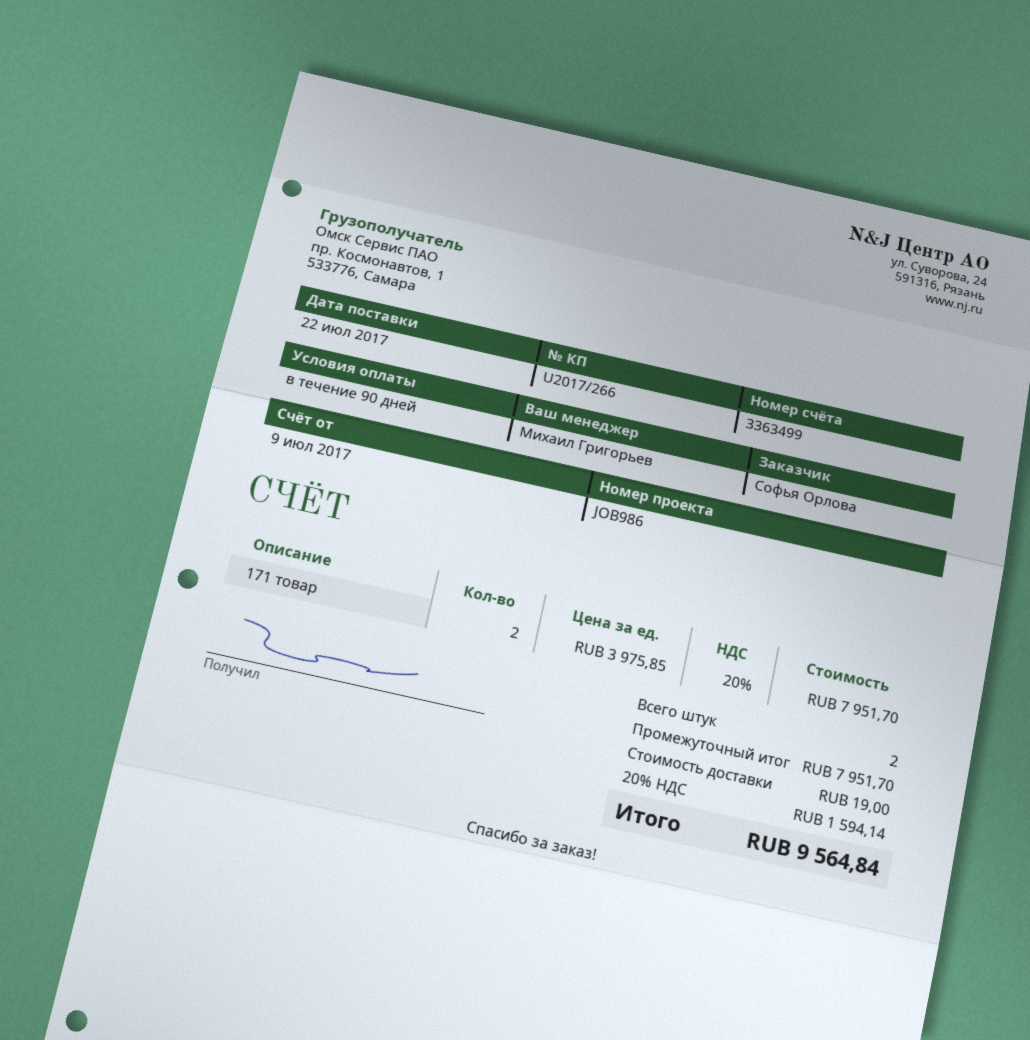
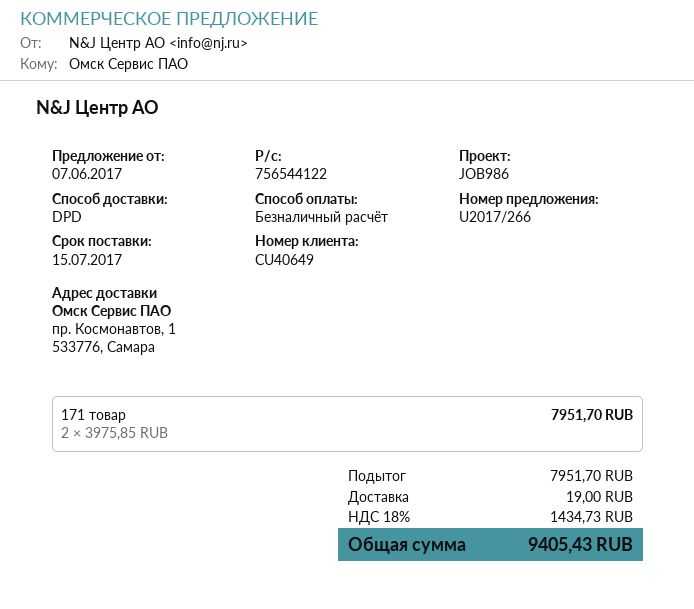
delivery date: 2017-07-22 -> 2017-07-15
tax: 20% = 1594.14 -> 18% = 1434.73
total: 9564.84 -> 9405.43

